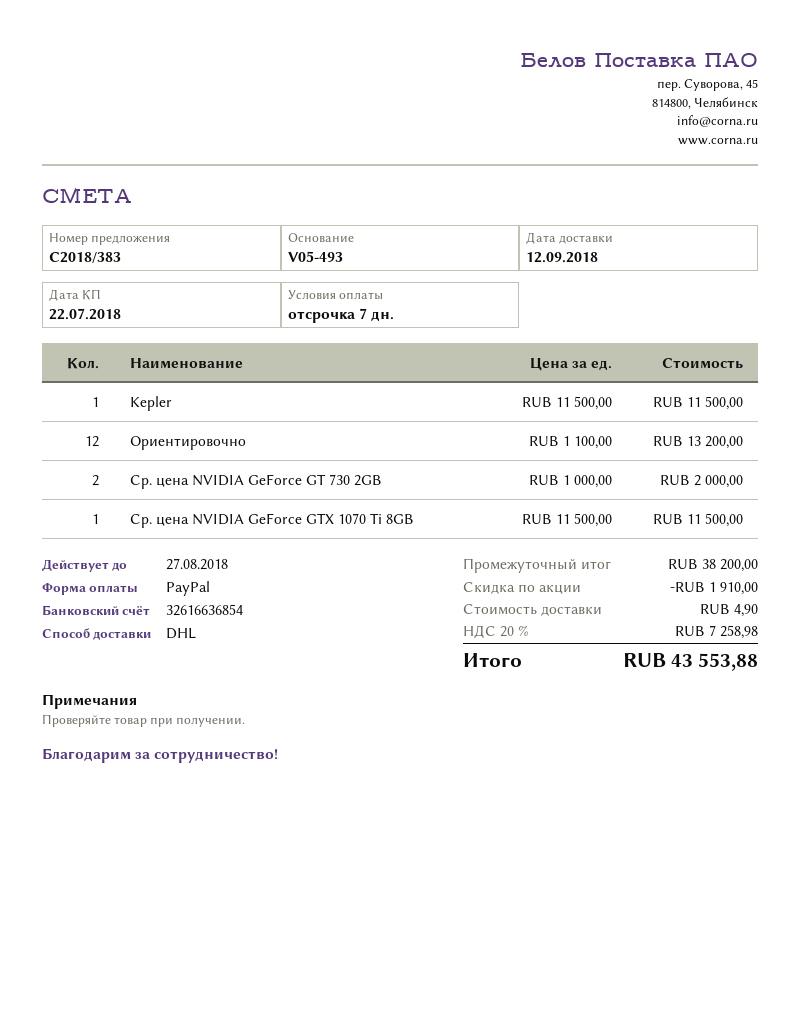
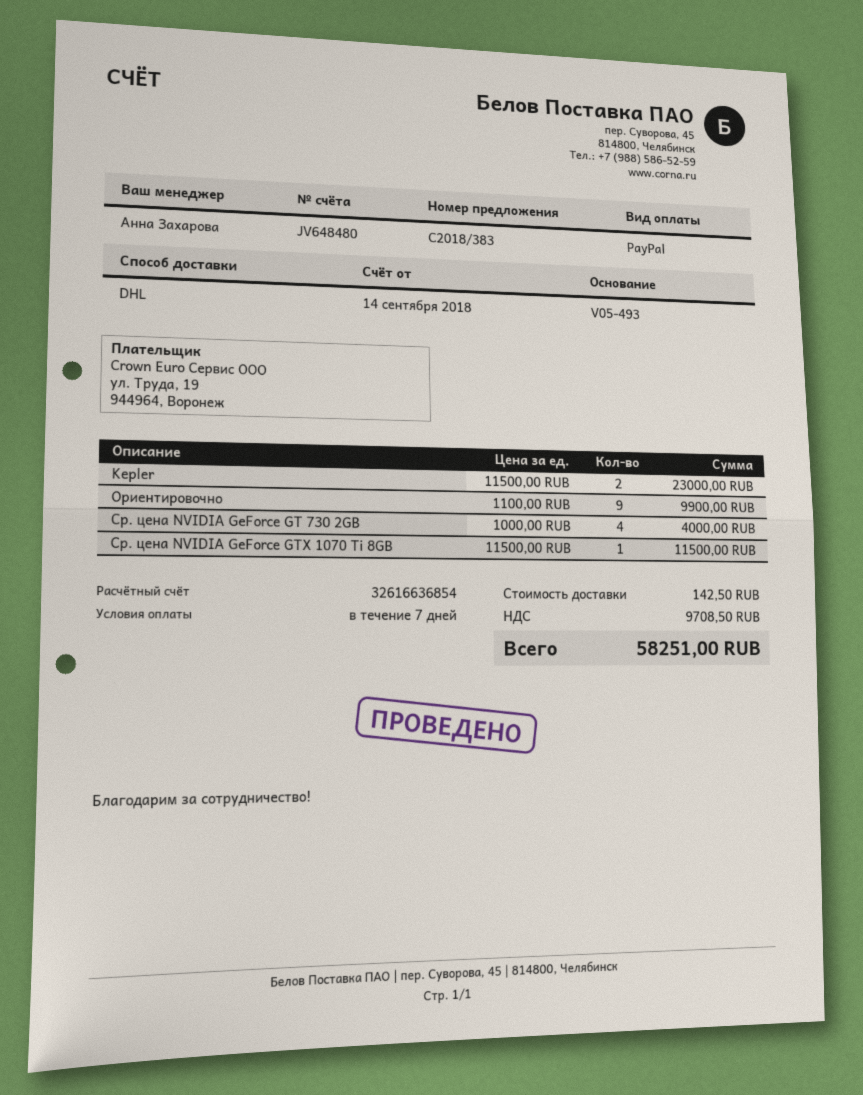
Kepler: 1 x 11500.00 = 11500.00 -> 2 x 11500.00 = 23000.00
Ориентировочно: 12 x 1100.00 = 13200.00 -> 9 x 1100.00 = 9900.00
Ср. цена NVIDIA GeForce GT 730 2GB: 2 x 1000.00 = 2000.00 -> 4 x 1000.00 = 4000.00
discount: 1910.00 -> none
shipping: 4.90 -> 142.50
tax: 7258.98 -> 9708.50
total: 43553.88 -> 58251.00

